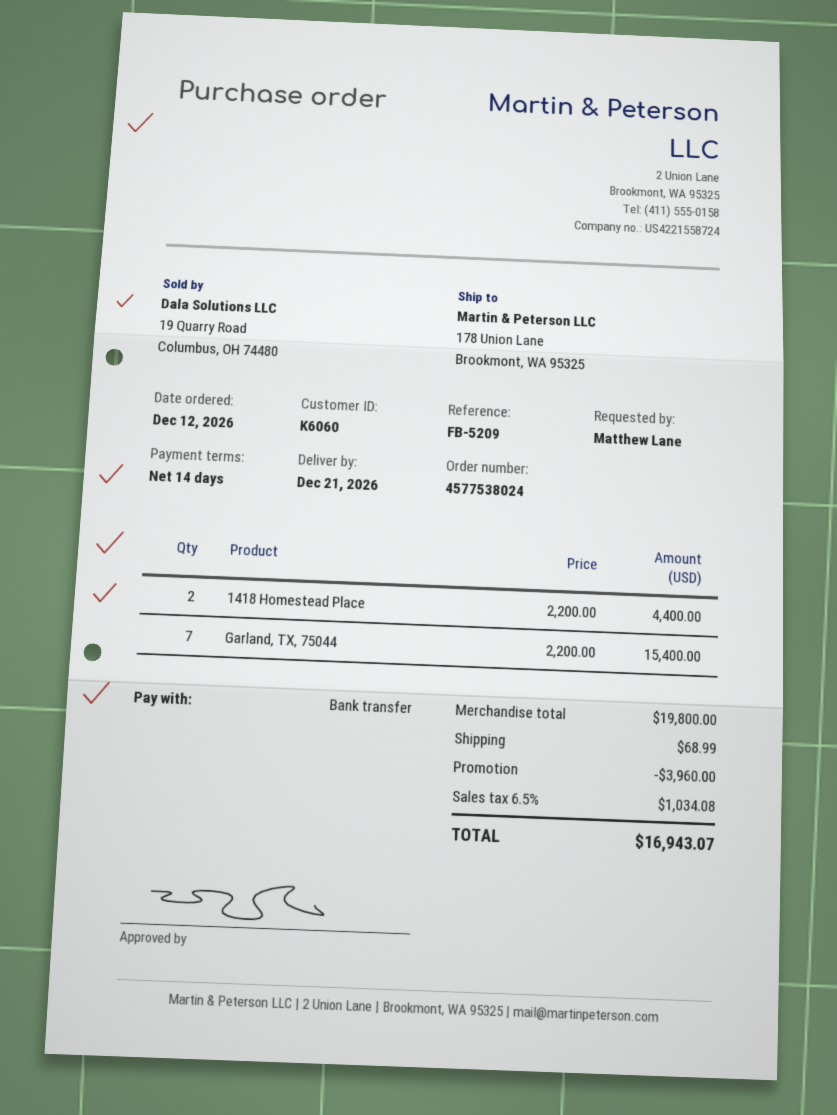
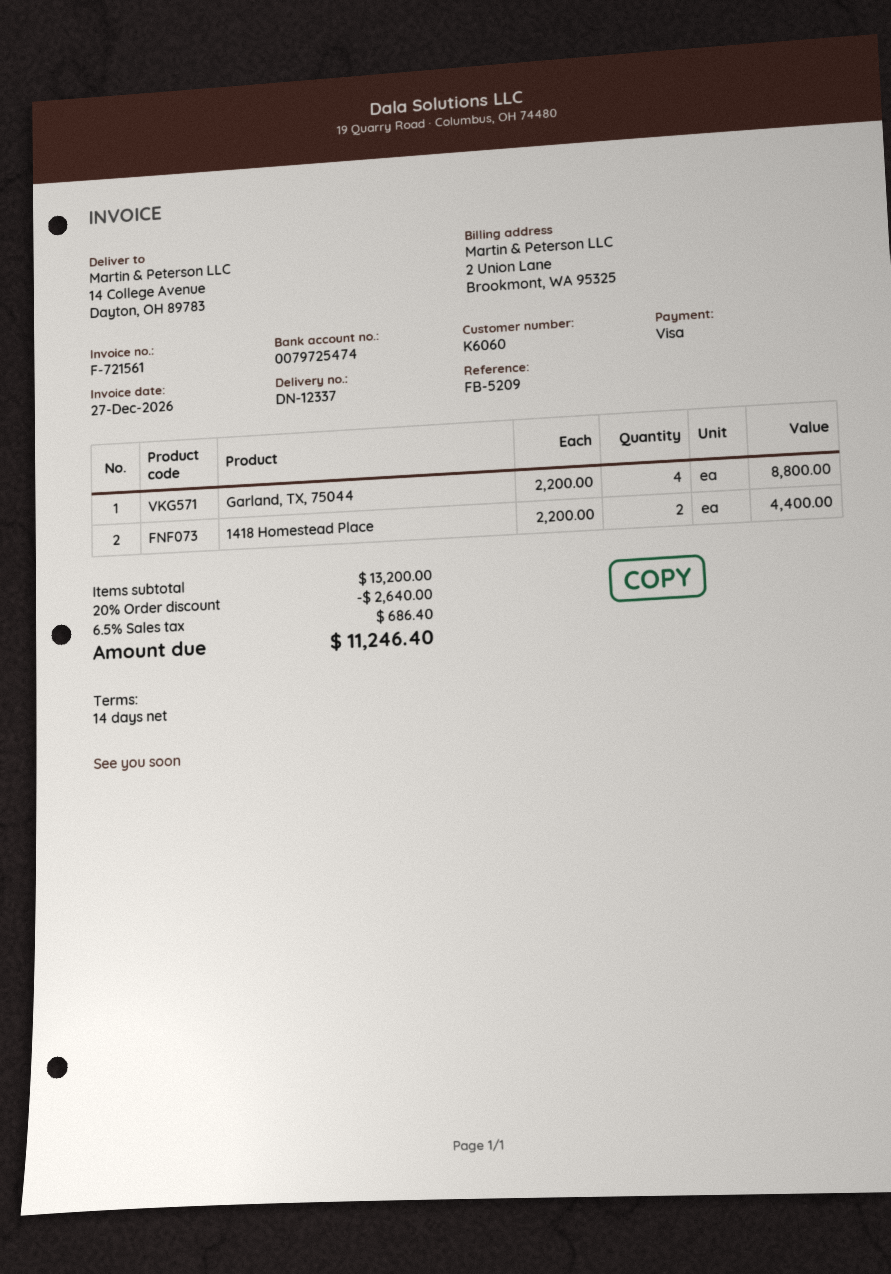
payment method: bank transfer -> Visa
ship to: 178 Union Lane, Brookmont, WA 95325 -> 14 College Avenue, Dayton, OH 89783
Garland, TX, 75044: 7 x 2200.00 = 15400.00 -> 4 x 2200.00 = 8800.00
subtotal: 19800.00 -> 13200.00
discount: 3960.00 -> 2640.00
shipping: 68.99 -> none
tax: 6.5% = 1034.08 -> 6.5% = 686.40
total: 16943.07 -> 11246.40

